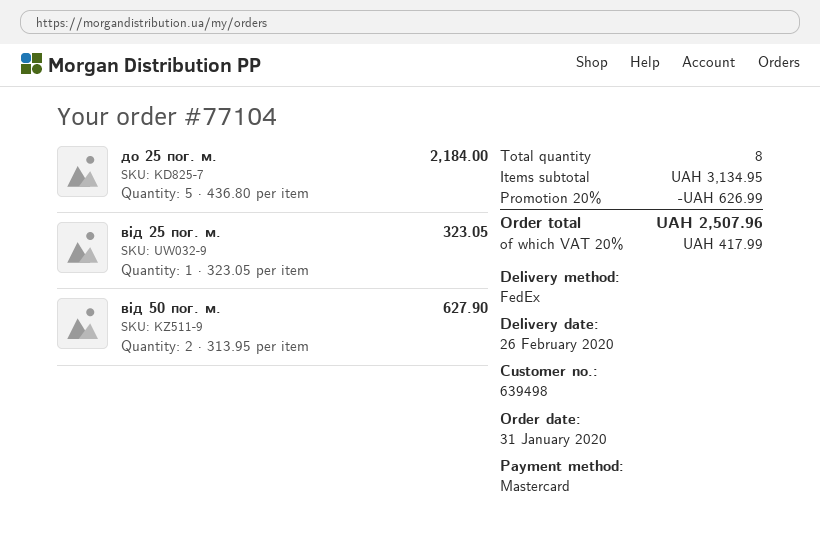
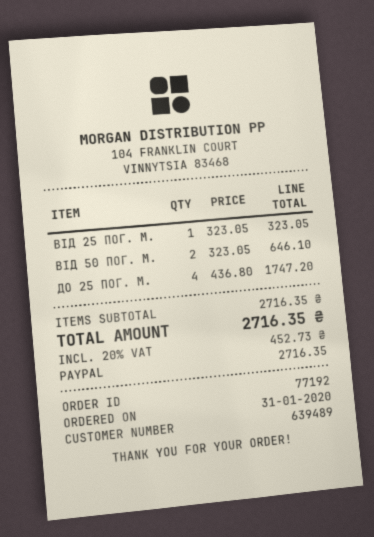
order number: 77104 -> 77192
customer number: 639498 -> 639489
payment method: Mastercard -> PayPal
до 25 пог. м.: 5 x 436.80 = 2184.00 -> 4 x 436.80 = 1747.20
від 50 пог. м.: 2 x 313.95 = 627.90 -> 2 x 323.05 = 646.10
subtotal: 3134.95 -> 2716.35
discount: 20% = 626.99 -> none
tax: 20% = 417.99 -> 20% = 452.73
total: 2507.96 -> 2716.35

